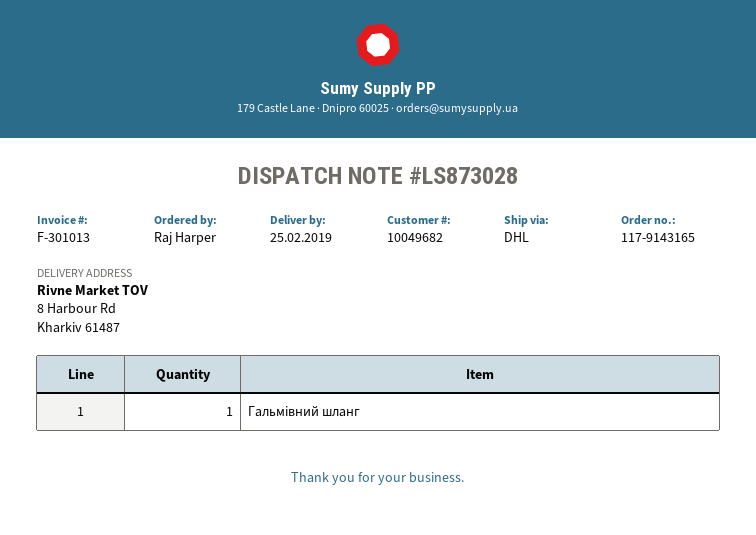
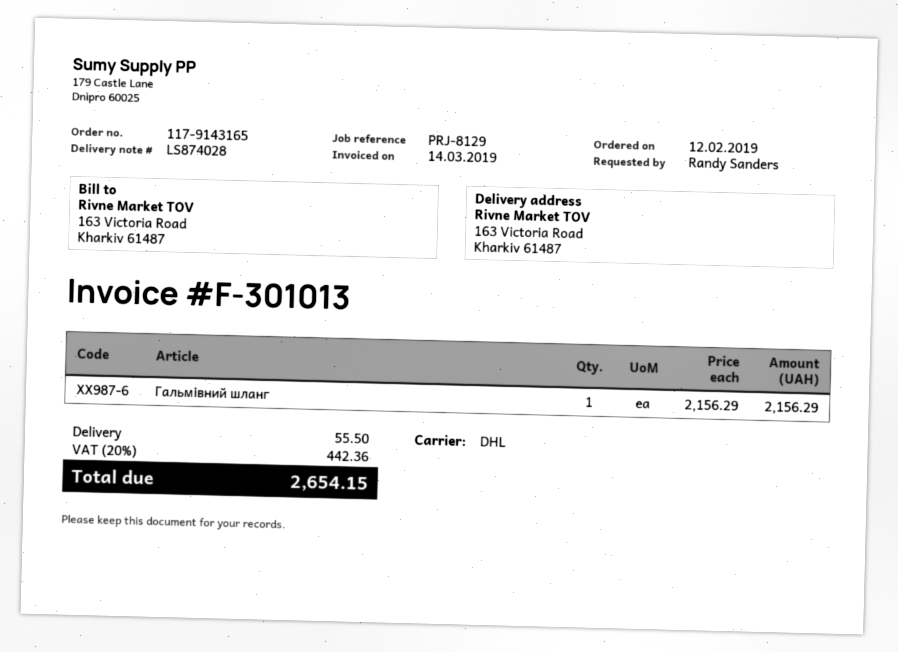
delivery note number: LS873028 -> LS874028
ordered by: Raj Harper -> Randy Sanders
ship to: 8 Harbour Rd, Kharkiv 61487 -> 163 Victoria Road, Kharkiv 61487

